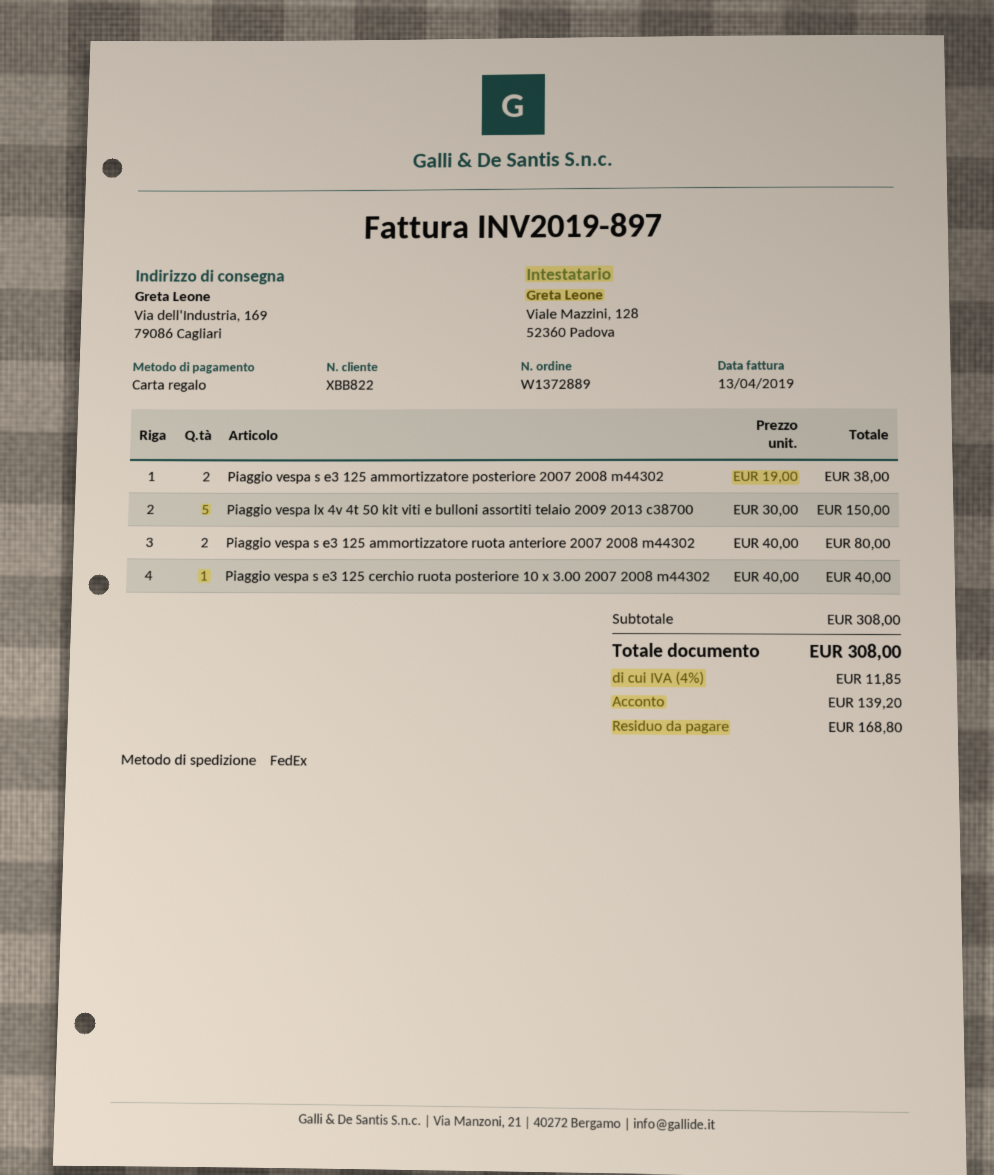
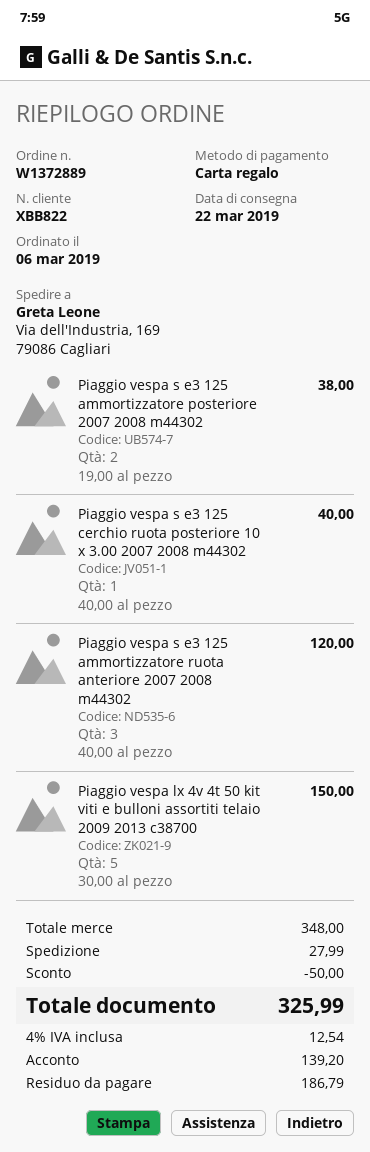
Piaggio vespa s e3 125 ammortizzatore ruota anteriore 2007 2008 m44302: 2 x 40.00 = 80.00 -> 3 x 40.00 = 120.00
subtotal: 308.00 -> 348.00
discount: none -> 50.00
shipping: none -> 27.99
tax: 4% = 11.85 -> 4% = 12.54
total: 308.00 -> 325.99
balance: 168.80 -> 186.79

